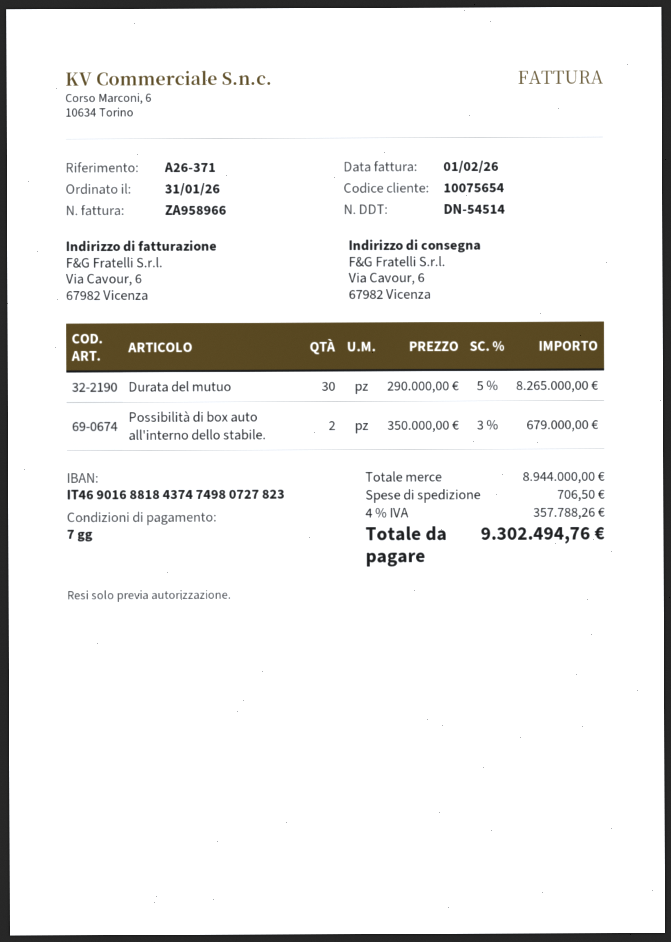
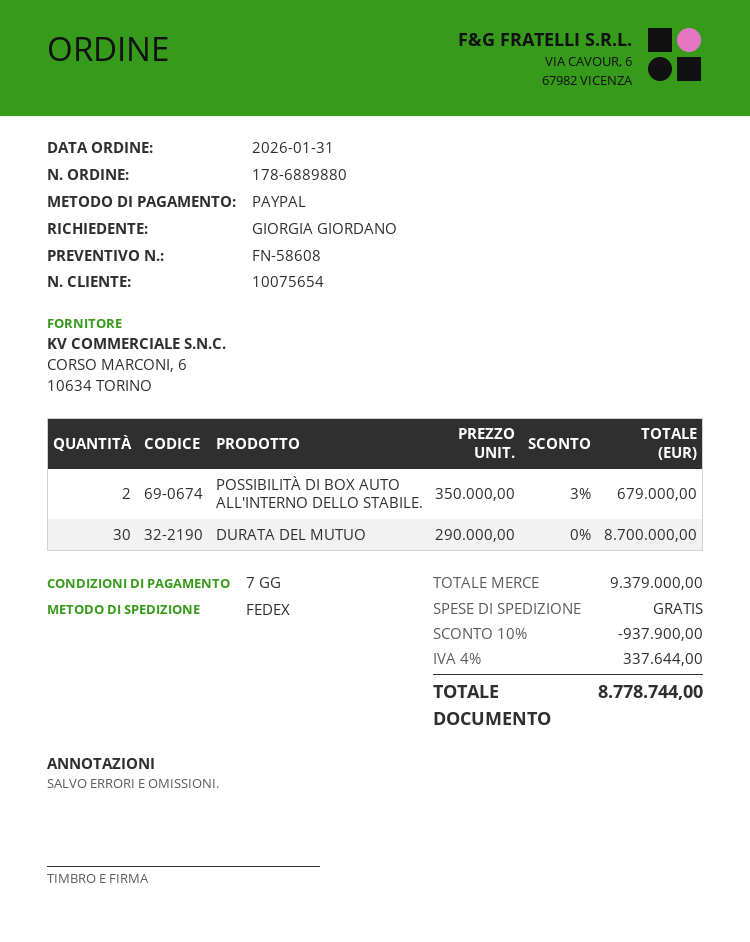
Durata del mutuo: 30 x 290000.00 - 5% = 8265000.00 -> 30 x 290000.00 = 8700000.00
subtotal: 8944000.00 -> 9379000.00
discount: none -> 10% = 937900.00
shipping: 706.50 -> 0.00
tax: 4% = 357788.26 -> 4% = 337644.00
total: 9302494.76 -> 8778744.00

